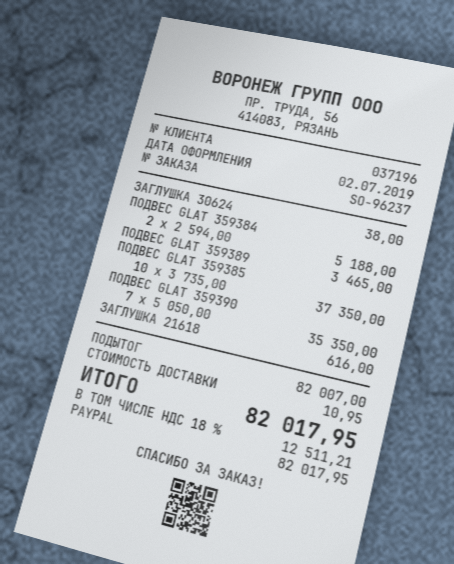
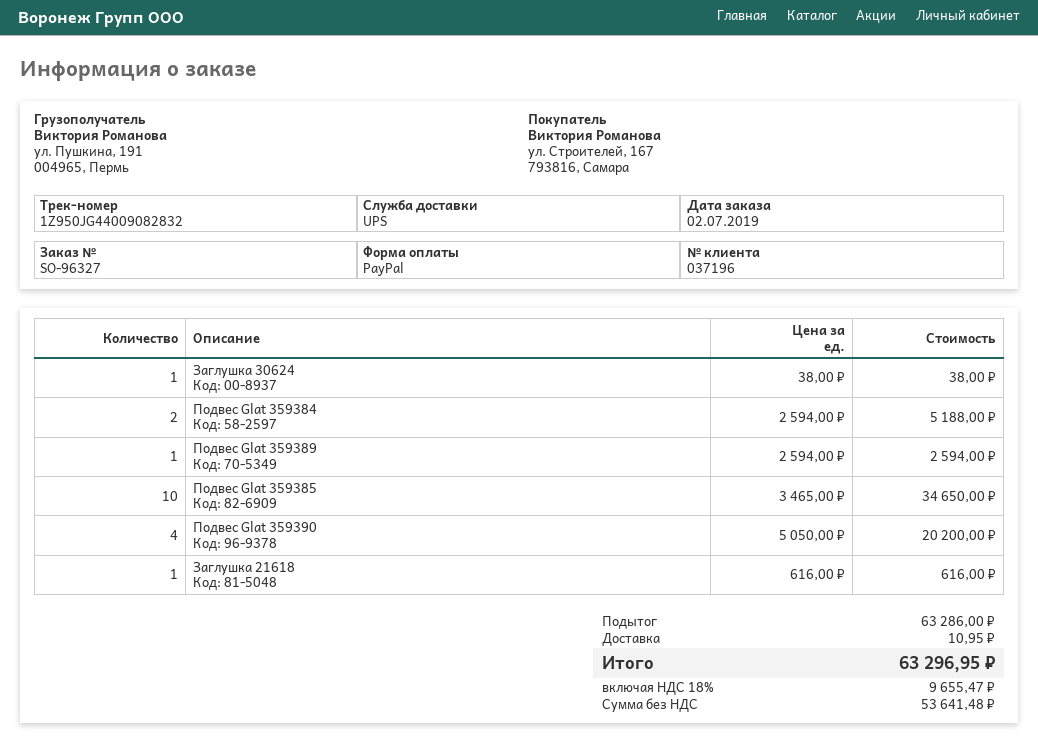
order number: SO-96237 -> SO-96327
ПОДВЕС GLAT 359389: 1 x 3465.00 = 3465.00 -> 1 x 2594.00 = 2594.00
ПОДВЕС GLAT 359385: 10 x 3735.00 = 37350.00 -> 10 x 3465.00 = 34650.00
ПОДВЕС GLAT 359390: 7 x 5050.00 = 35350.00 -> 4 x 5050.00 = 20200.00
subtotal: 82007.00 -> 63286.00
tax: 18% = 12511.21 -> 18% = 9655.47
total: 82017.95 -> 63296.95

